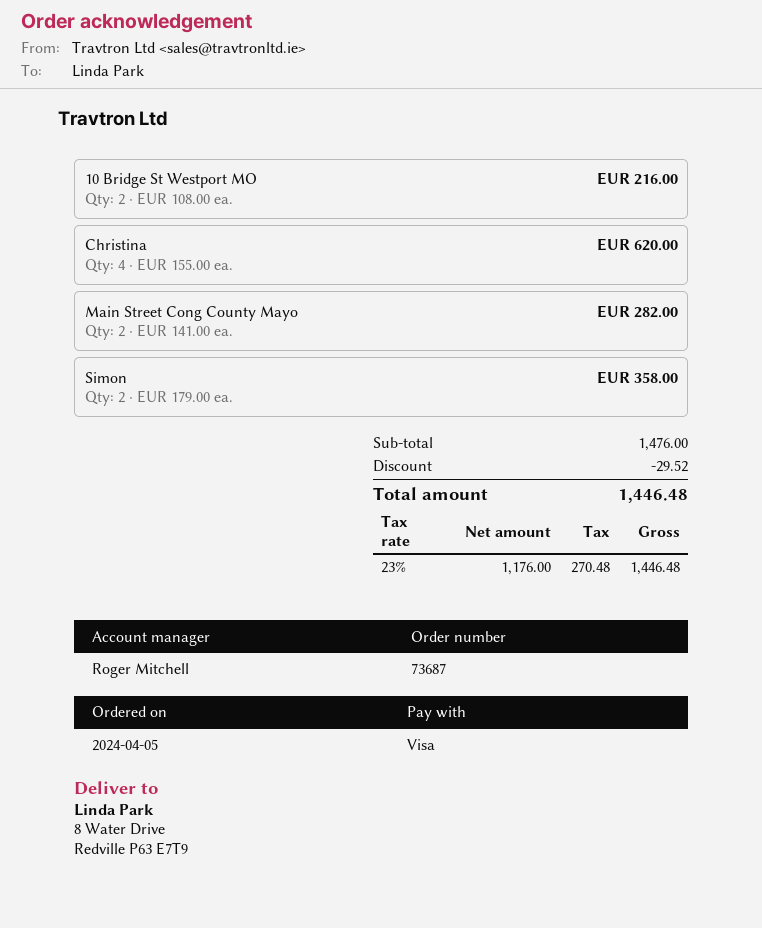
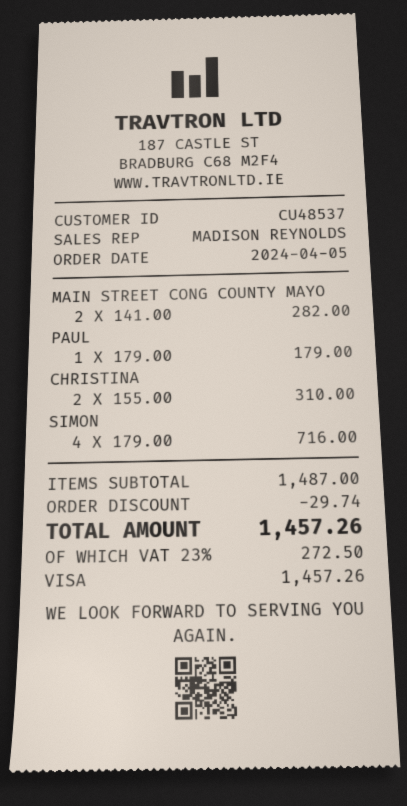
sales rep: Roger Mitchell -> MADISON REYNOLDS
10 Bridge St Westport MO: 2 x 108.00 = 216.00 -> none
Christina: 4 x 155.00 = 620.00 -> 2 x 155.00 = 310.00
Simon: 2 x 179.00 = 358.00 -> 4 x 179.00 = 716.00
PAUL: none -> 1 x 179.00 = 179.00
subtotal: 1476.00 -> 1487.00
discount: 29.52 -> 29.74
tax: 23% = 270.48 -> 23% = 272.50
total: 1446.48 -> 1457.26

